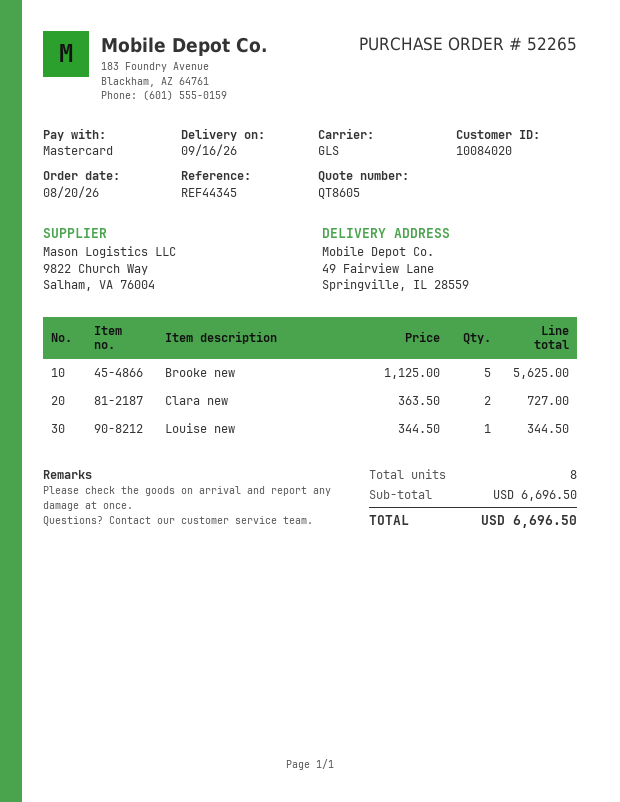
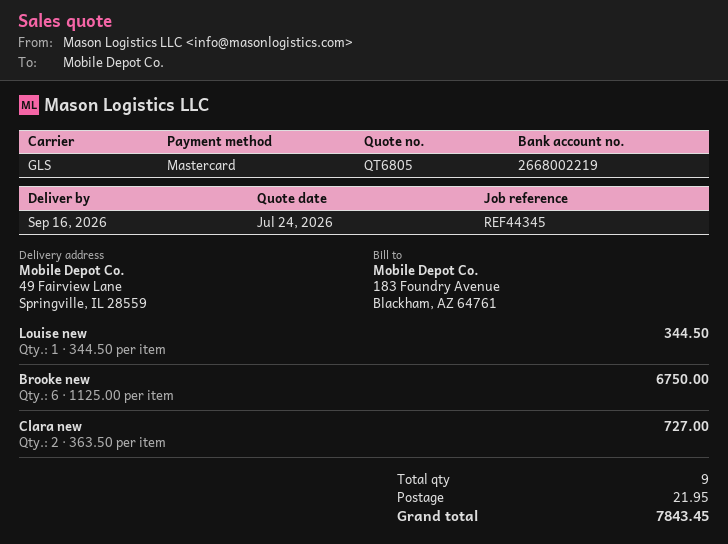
quote number: QT8605 -> QT6805
Brooke new: 5 x 1125.00 = 5625.00 -> 6 x 1125.00 = 6750.00
total quantity: 8 -> 9
shipping: none -> 21.95
total: 6696.50 -> 7843.45

